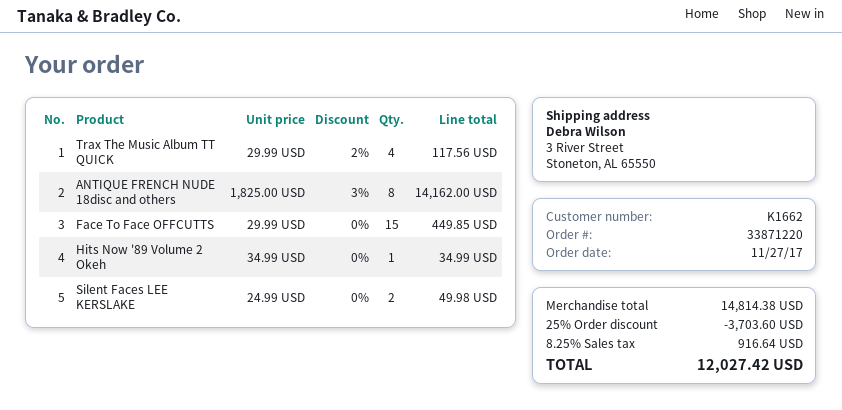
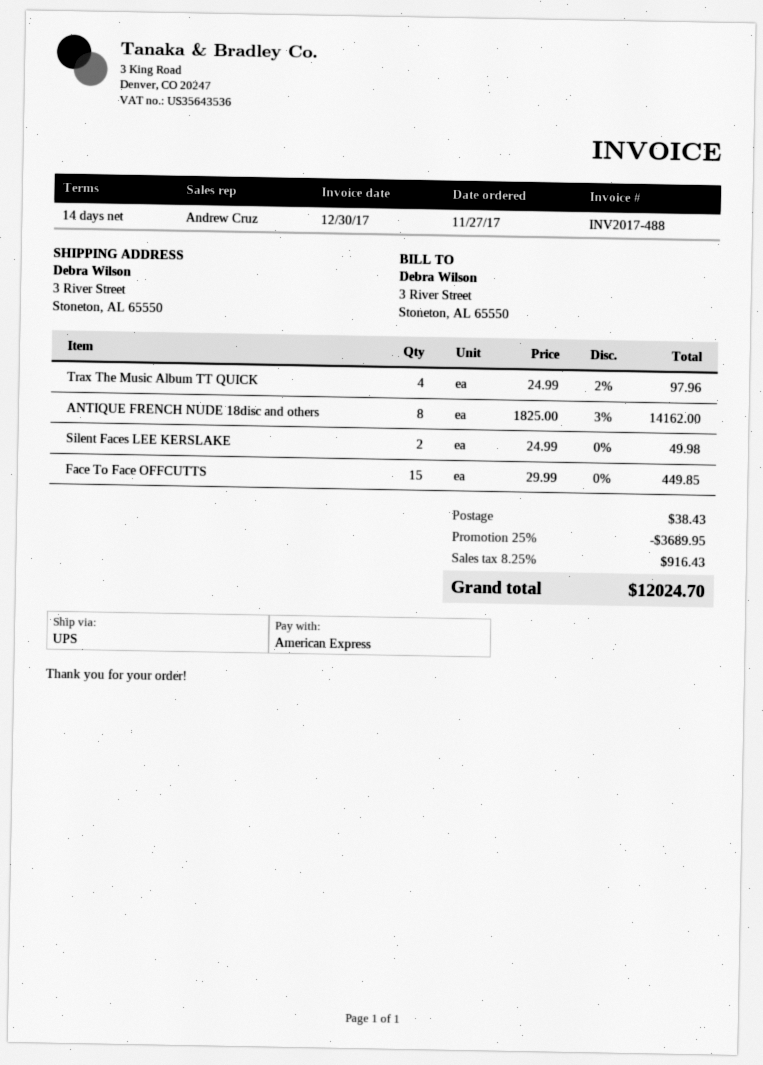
Trax The Music Album TT QUICK: 4 x 29.99 - 2% = 117.56 -> 4 x 24.99 - 2% = 97.96
Hits Now '89 Volume 2 Okeh: 1 x 34.99 = 34.99 -> none
discount: 25% = 3703.60 -> 25% = 3689.95
shipping: none -> 38.43
tax: 8.25% = 916.64 -> 8.25% = 916.43
total: 12027.42 -> 12024.70

